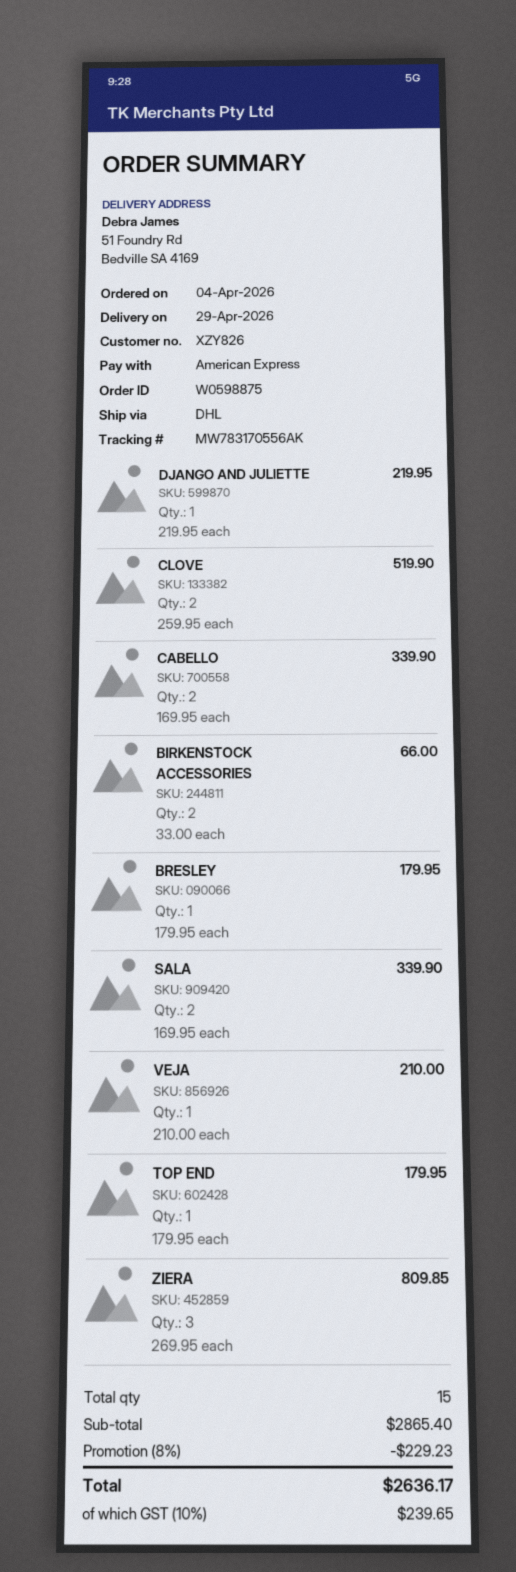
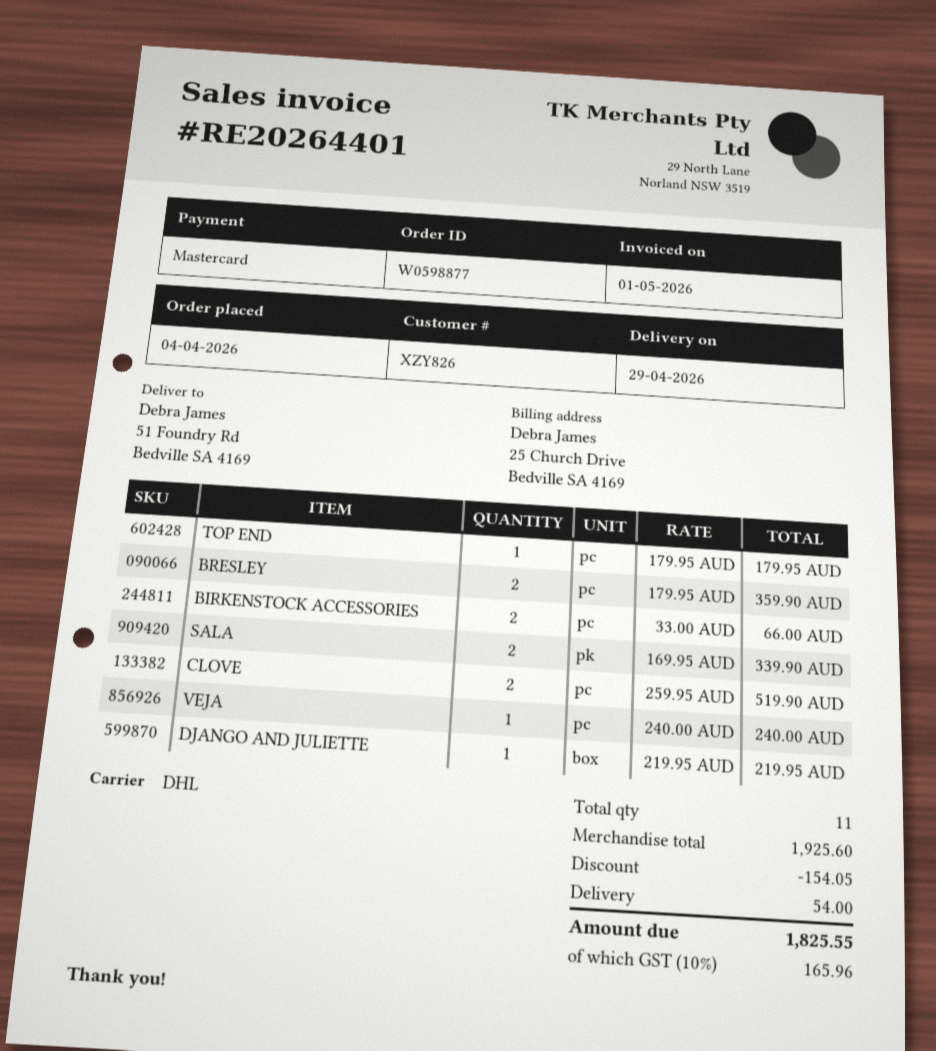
order number: W0598875 -> W0598877
payment method: American Express -> Mastercard
CABELLO: 2 x 169.95 = 339.90 -> none
BRESLEY: 1 x 179.95 = 179.95 -> 2 x 179.95 = 359.90
VEJA: 1 x 210.00 = 210.00 -> 1 x 240.00 = 240.00
ZIERA: 3 x 269.95 = 809.85 -> none
total quantity: 15 -> 11
subtotal: 2865.40 -> 1925.60
discount: 229.23 -> 154.05
shipping: none -> 54.00
tax: 10% = 239.65 -> 10% = 165.96
total: 2636.17 -> 1825.55

